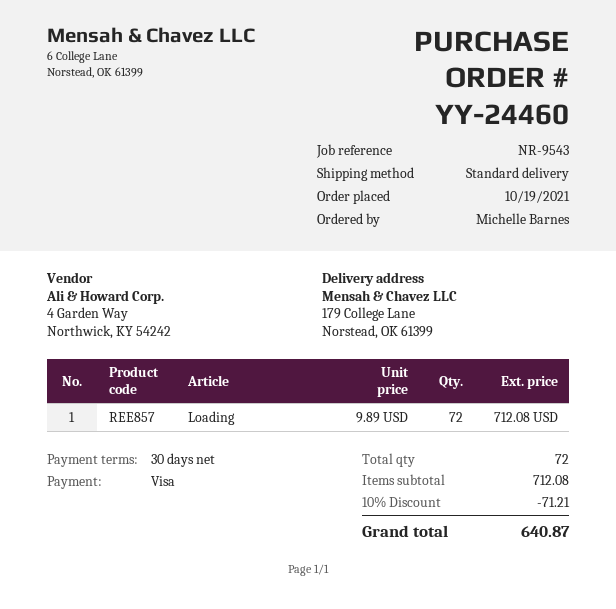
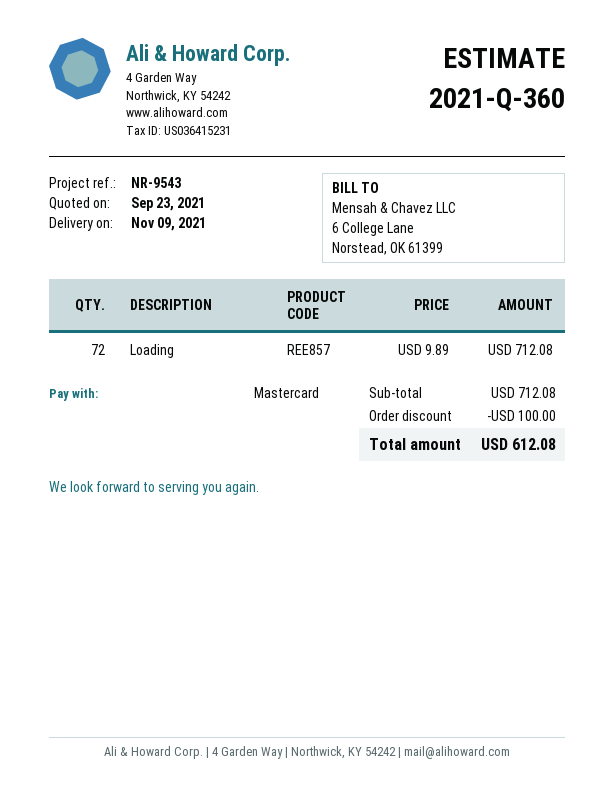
payment method: Visa -> Mastercard
discount: 71.21 -> 100.00
total: 640.87 -> 612.08

